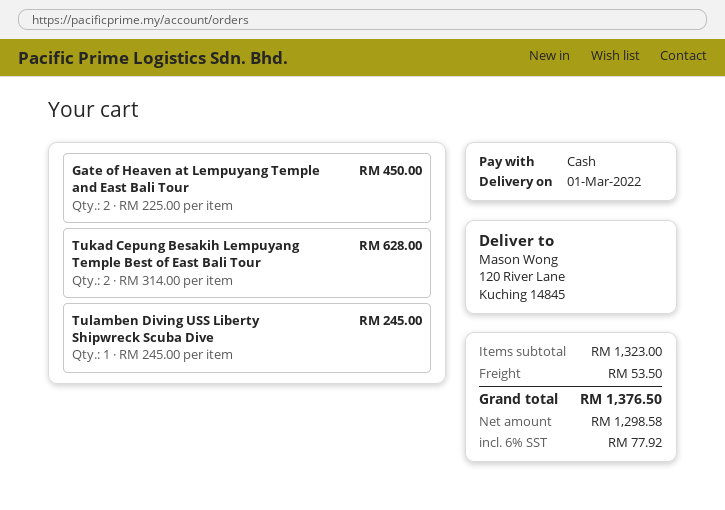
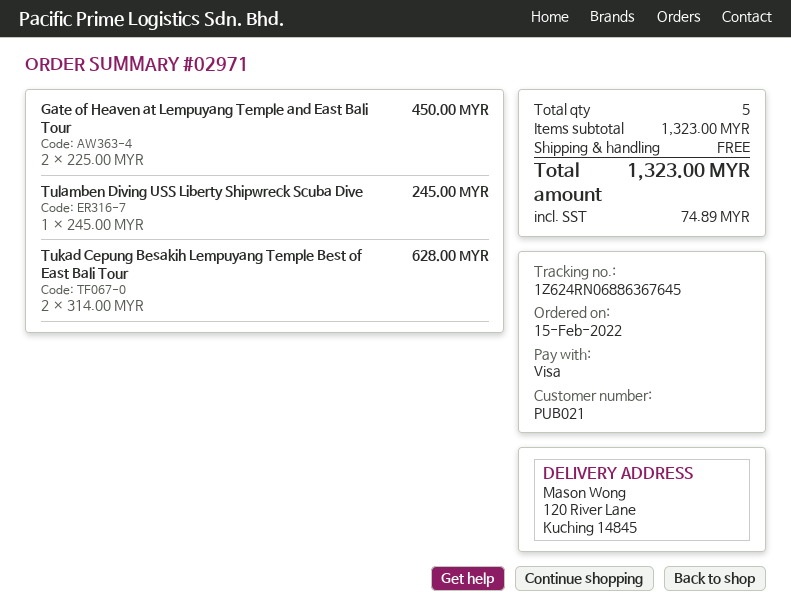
payment method: cash -> Visa
shipping: 53.50 -> 0.00
tax: 77.92 -> 74.89
total: 1376.50 -> 1323.00

